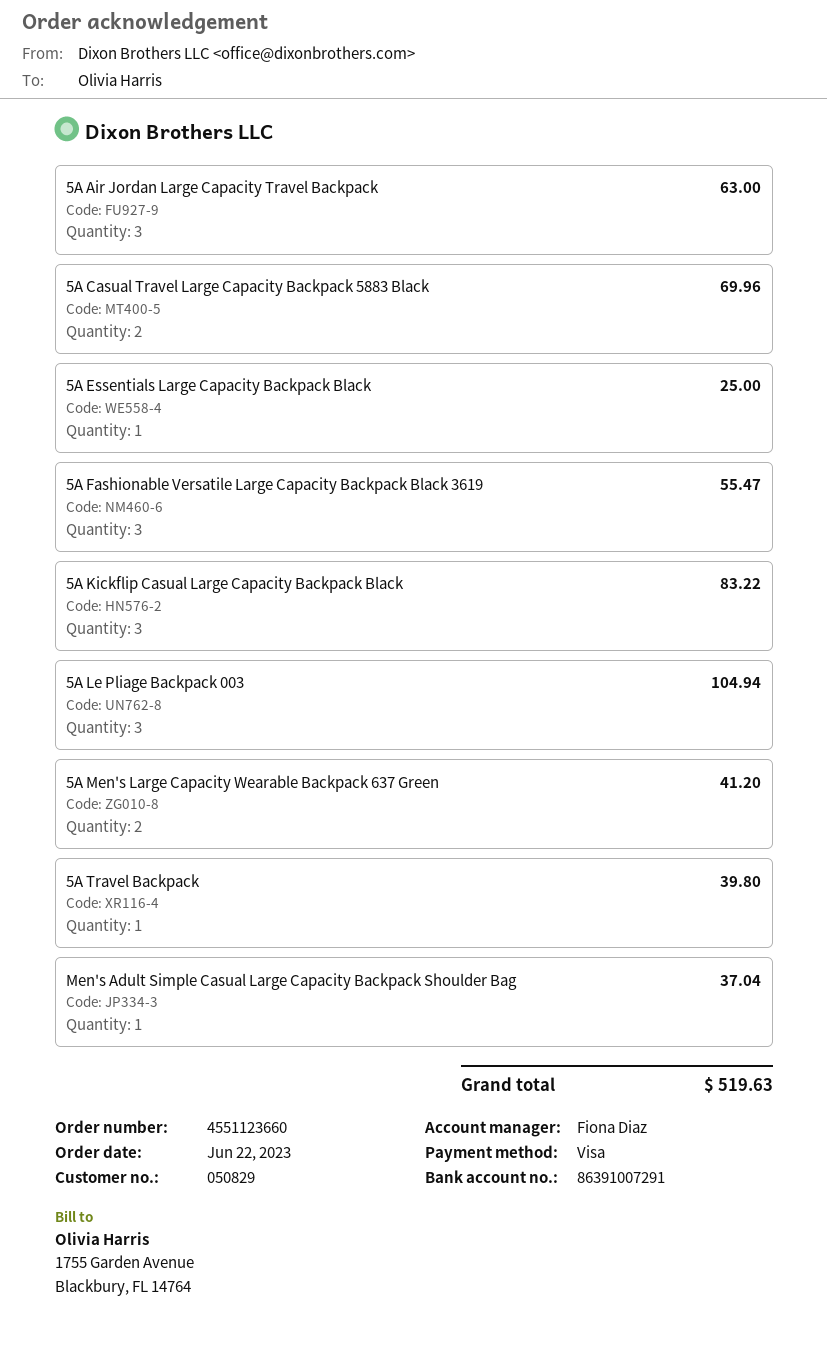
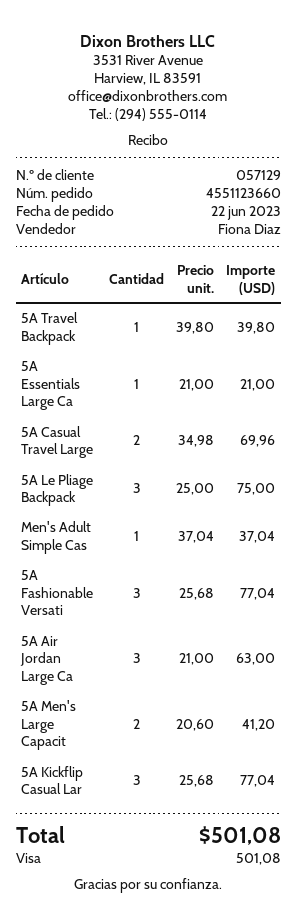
customer number: 050829 -> 057129
5A Essentials Large Capacity Backpack Black: 1 for 25.00 -> 1 for 21.00
5A Fashionable Versatile Large Capacity Backpack Black 3619: 3 for 55.47 -> 3 for 77.04
5A Kickflip Casual Large Capacity Backpack Black: 3 for 83.22 -> 3 for 77.04
5A Le Pliage Backpack 003: 3 for 104.94 -> 3 for 75.00
total: 519.63 -> 501.08

